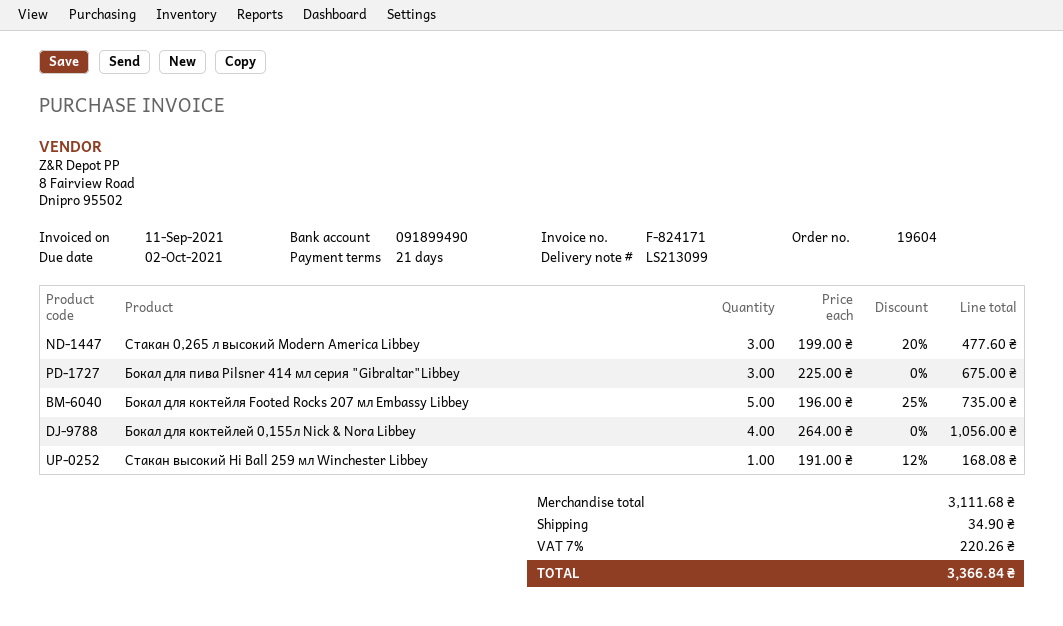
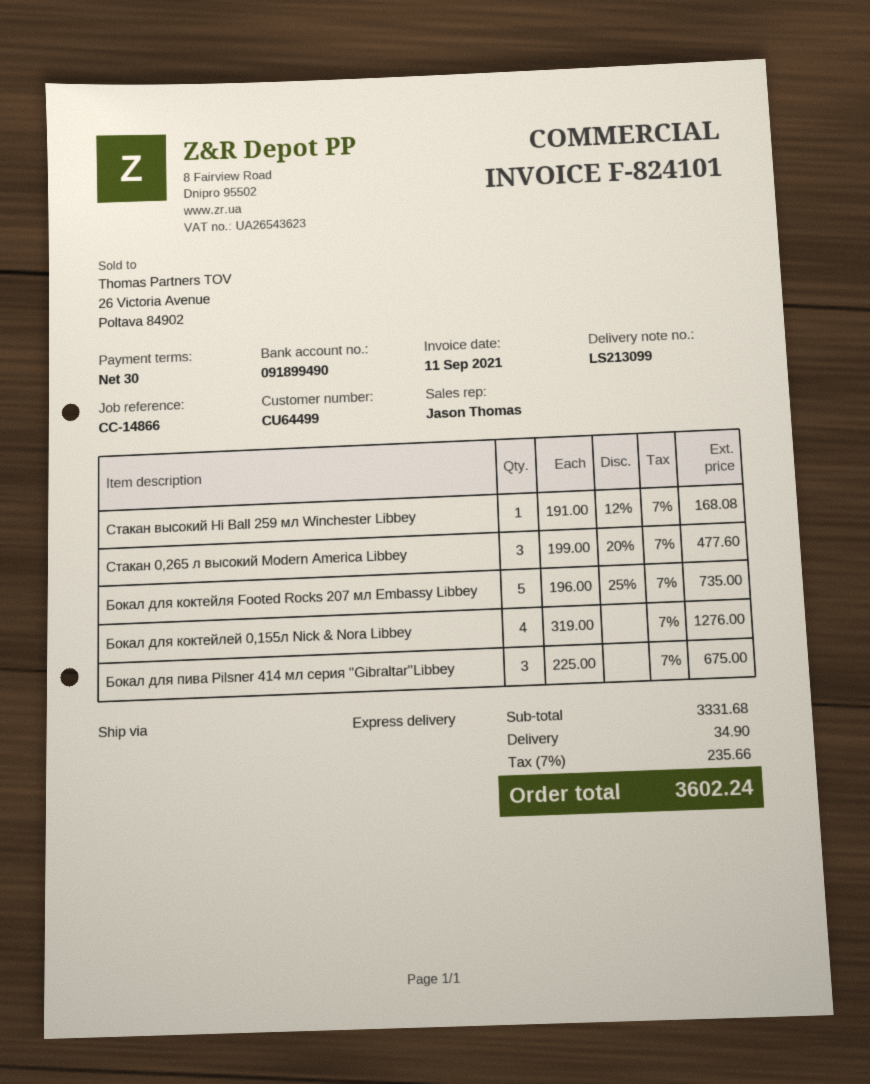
invoice number: F-824171 -> F-824101
payment terms: 21 days -> 30 days
Бокал для коктейлей 0,155л Nick & Nora Libbey: 4 x 264.00 = 1056.00 -> 4 x 319.00 = 1276.00
subtotal: 3111.68 -> 3331.68
tax: 7% = 220.26 -> 7% = 235.66
total: 3366.84 -> 3602.24

